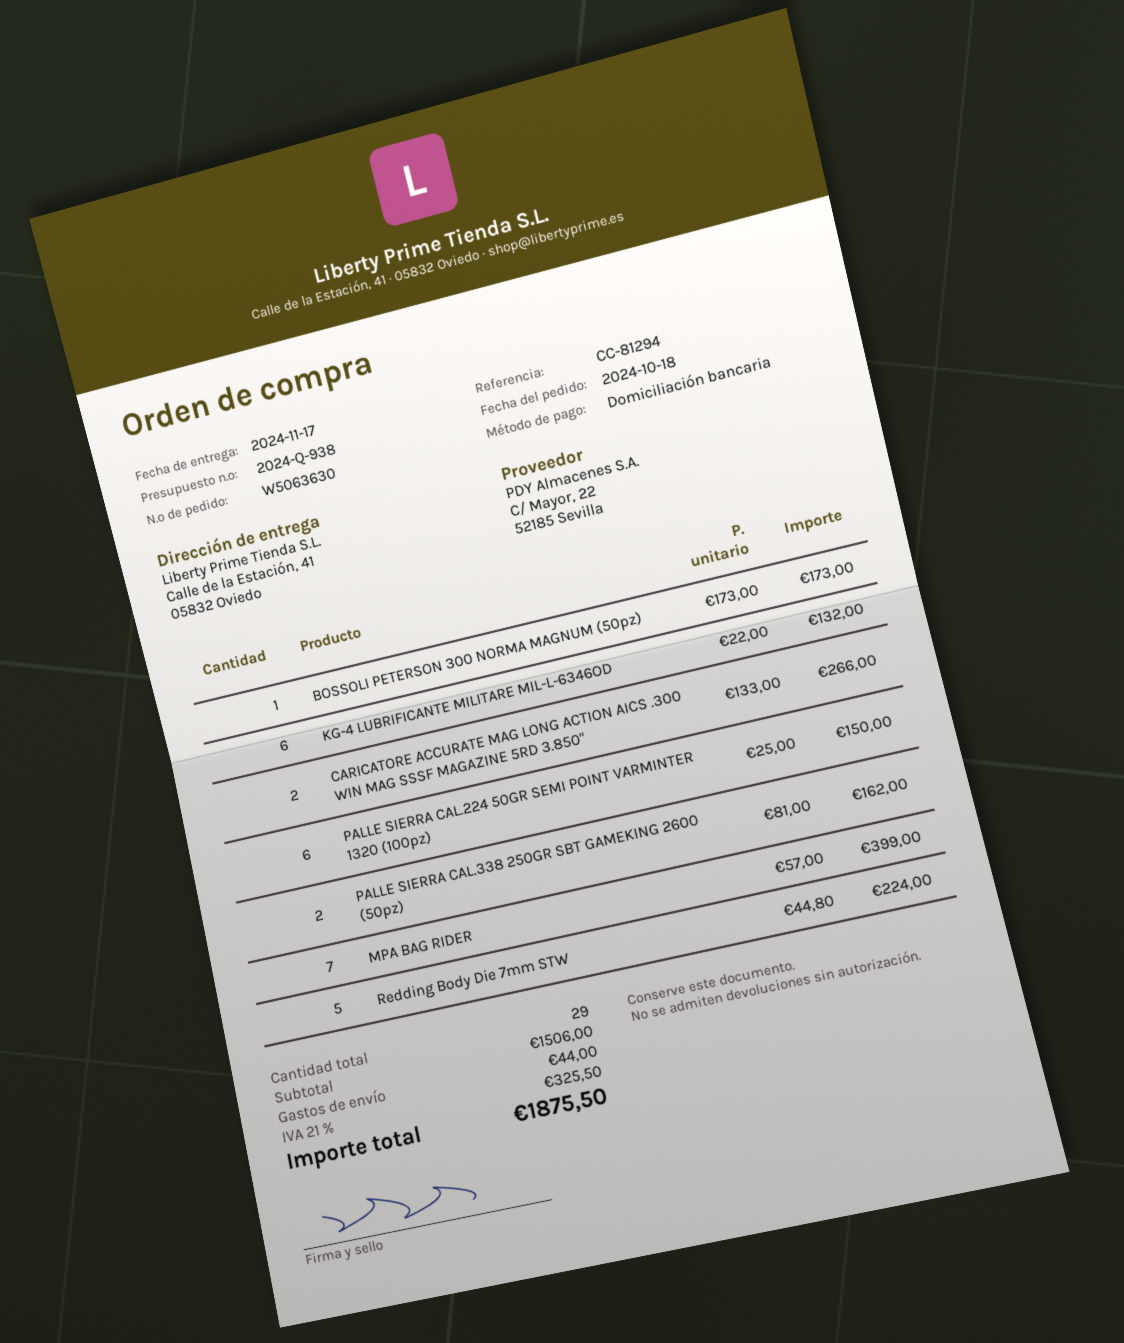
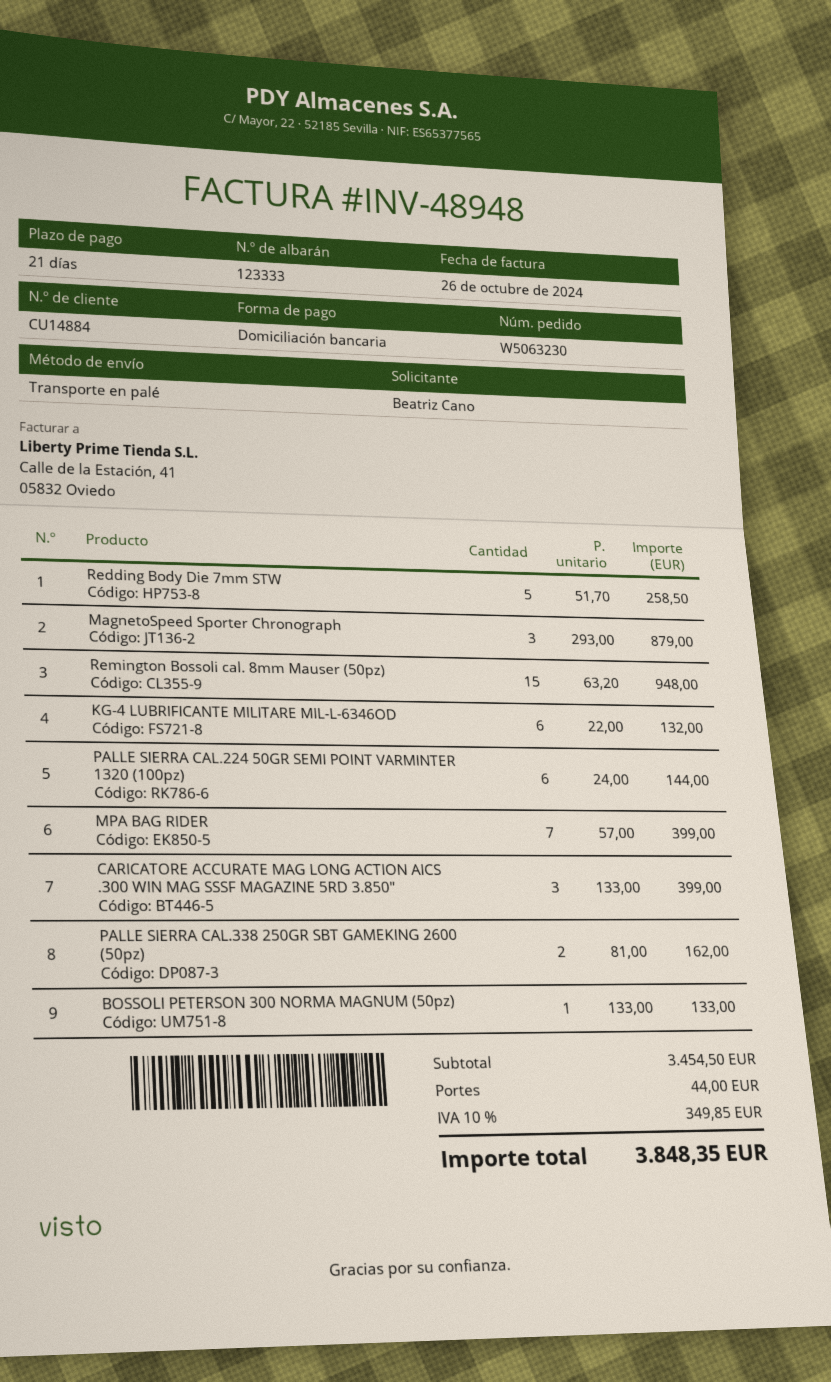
order number: W5063630 -> W5063230
BOSSOLI PETERSON 300 NORMA MAGNUM (50pz): 1 x 173.00 = 173.00 -> 1 x 133.00 = 133.00
CARICATORE ACCURATE MAG LONG ACTION AICS .300 WIN MAG SSSF MAGAZINE 5RD 3.850": 2 x 133.00 = 266.00 -> 3 x 133.00 = 399.00
PALLE SIERRA CAL.224 50GR SEMI POINT VARMINTER 1320 (100pz): 6 x 25.00 = 150.00 -> 6 x 24.00 = 144.00
Redding Body Die 7mm STW: 5 x 44.80 = 224.00 -> 5 x 51.70 = 258.50
MagnetoSpeed Sporter Chronograph: none -> 3 x 293.00 = 879.00
Remington Bossoli cal. 8mm Mauser (50pz): none -> 15 x 63.20 = 948.00
subtotal: 1506.00 -> 3454.50
tax: 21% = 325.50 -> 10% = 349.85
total: 1875.50 -> 3848.35

